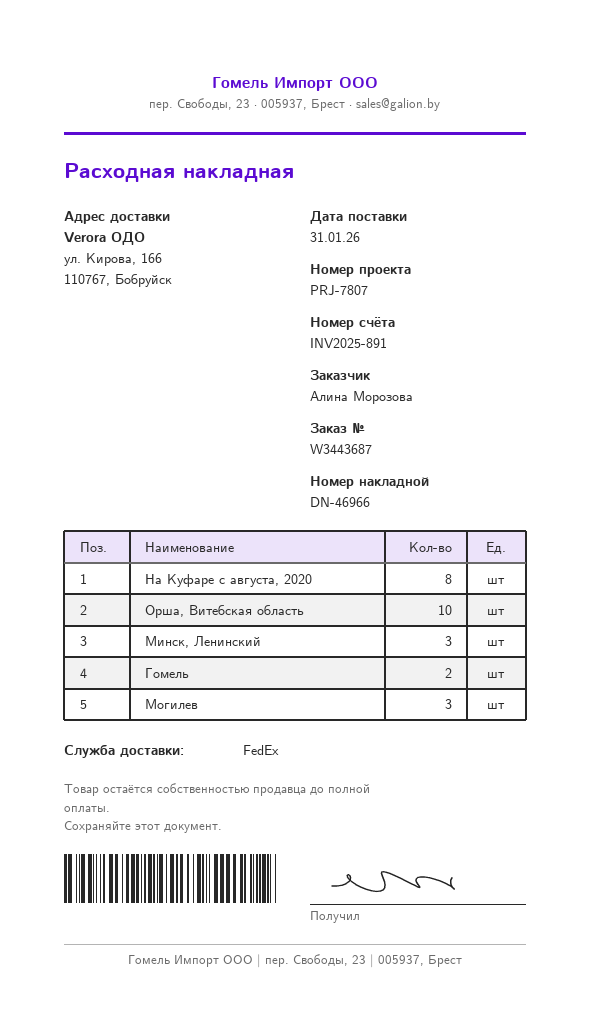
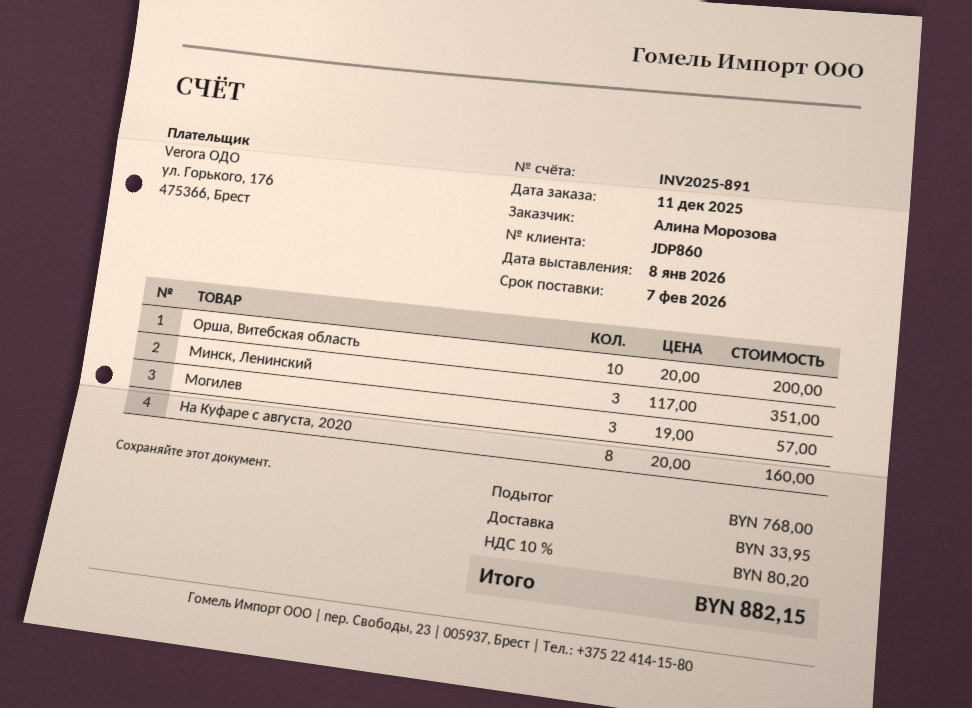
delivery date: 2026-01-31 -> 2026-02-07
Гомель: 2 -> none

